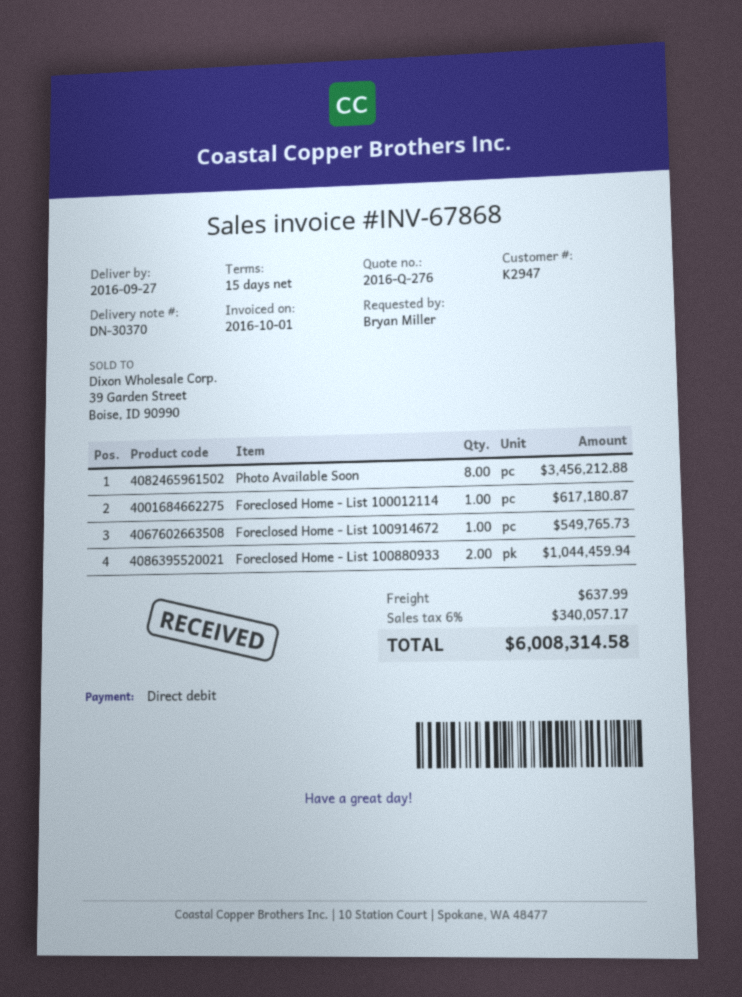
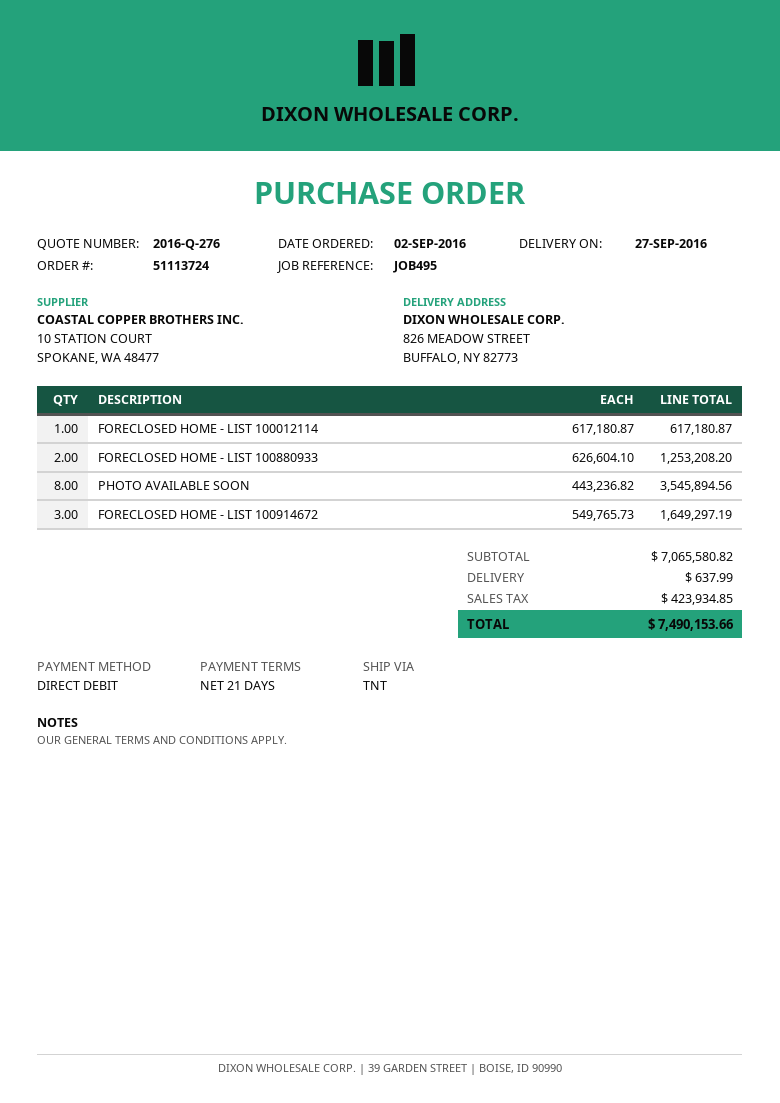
payment terms: 15 days -> 21 days
Photo Available Soon: 8 for 3456212.88 -> 8 for 3545894.56
Foreclosed Home - List 100914672: 1 for 549765.73 -> 3 for 1649297.19
Foreclosed Home - List 100880933: 2 for 1044459.94 -> 2 for 1253208.20
tax: 340057.17 -> 423934.85
total: 6008314.58 -> 7490153.66

